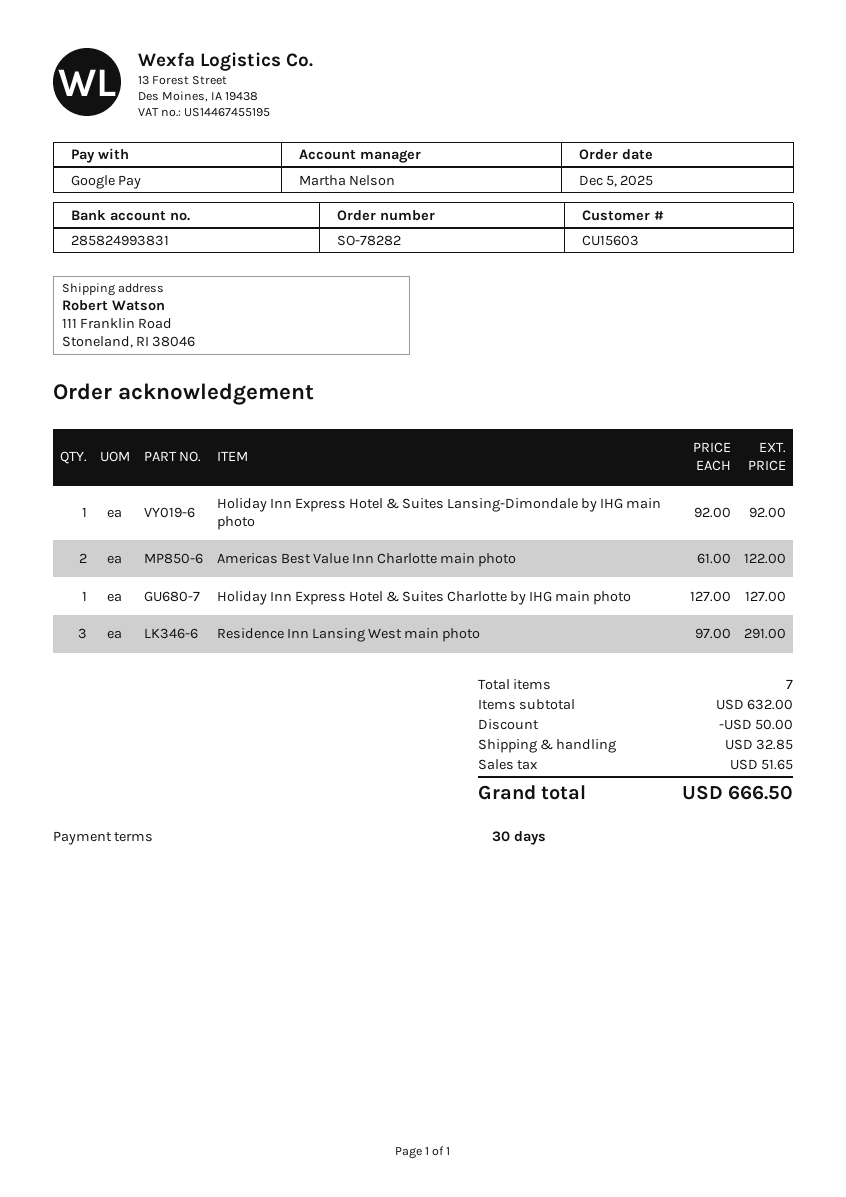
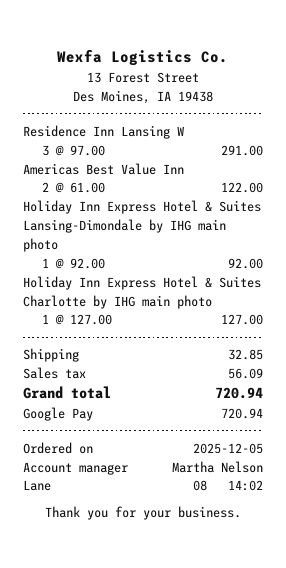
discount: 50.00 -> none
tax: 51.65 -> 56.09
total: 666.50 -> 720.94

